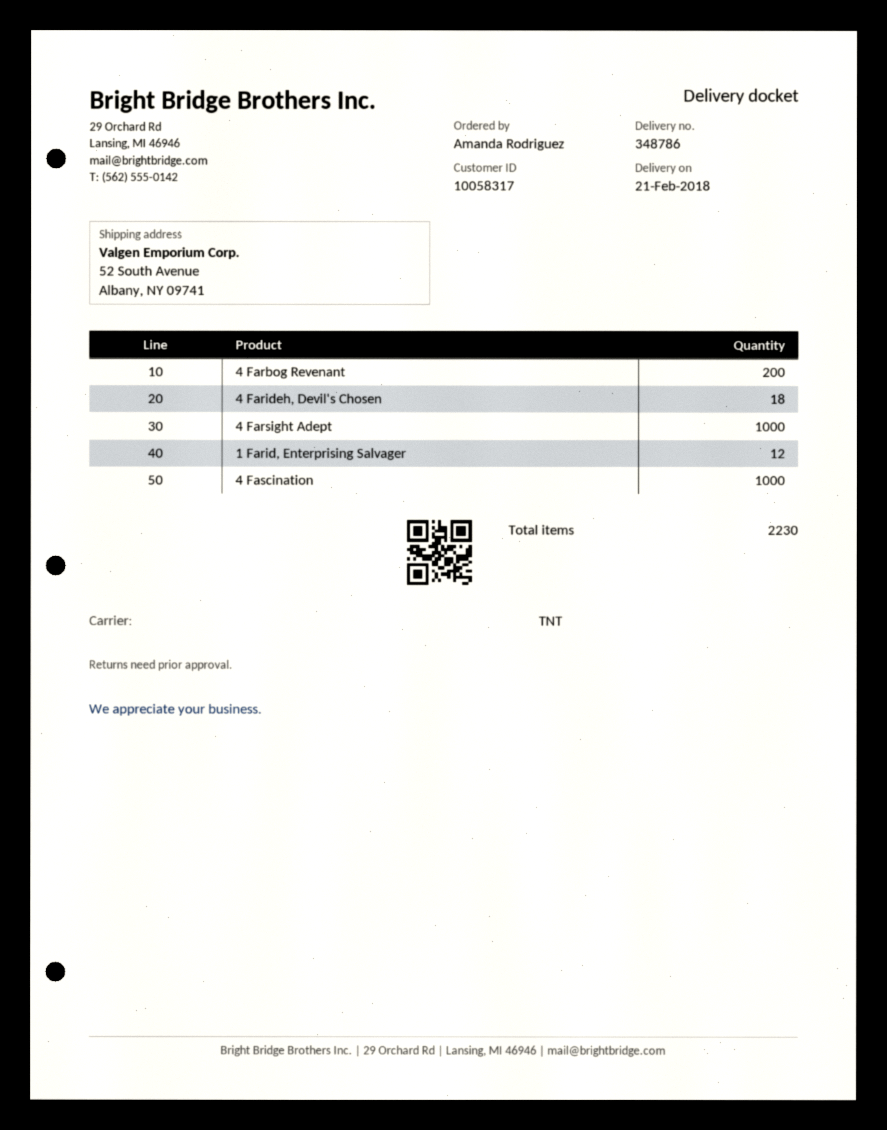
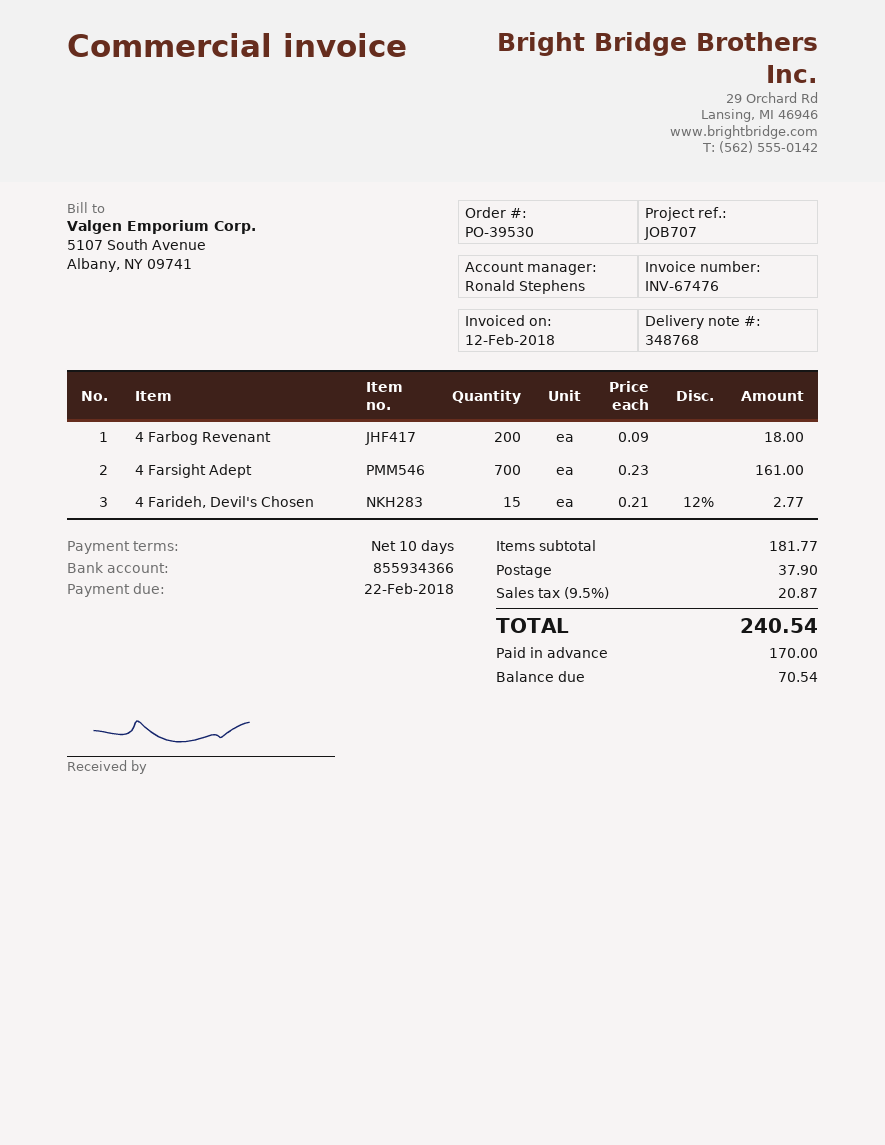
delivery note number: 348786 -> 348768
4 Farideh, Devil's Chosen: 18 -> 15
4 Farsight Adept: 1000 -> 700
1 Farid, Enterprising Salvager: 12 -> none
4 Fascination: 1000 -> none

